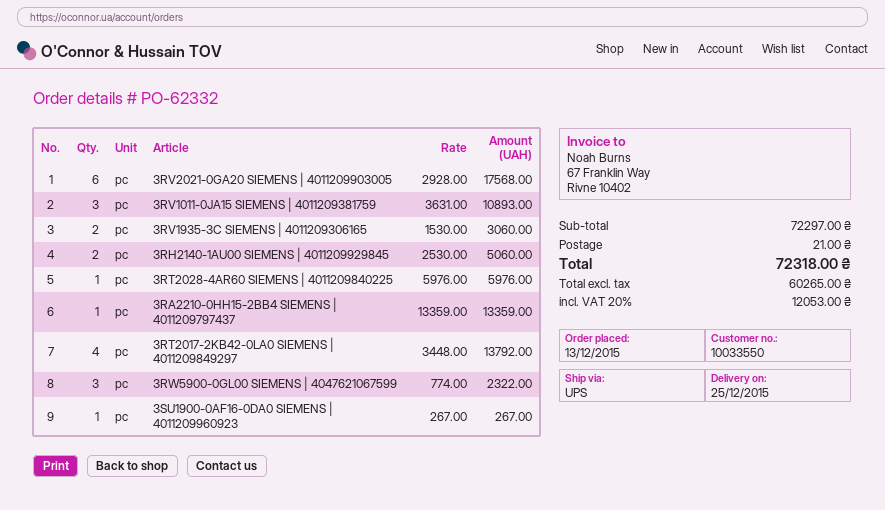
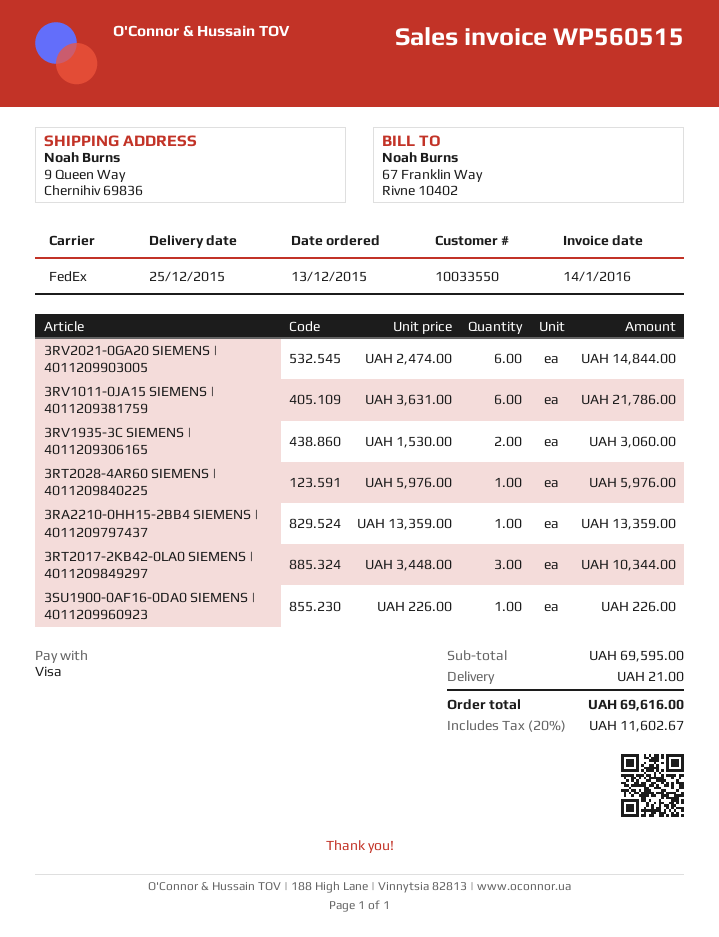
shipping method: UPS -> FedEx
3RV2021-0GA20 SIEMENS | 4011209903005: 6 x 2928.00 = 17568.00 -> 6 x 2474.00 = 14844.00
3RV1011-0JA15 SIEMENS | 4011209381759: 3 x 3631.00 = 10893.00 -> 6 x 3631.00 = 21786.00
3RH2140-1AU00 SIEMENS | 4011209929845: 2 x 2530.00 = 5060.00 -> none
3RT2017-2KB42-0LA0 SIEMENS | 4011209849297: 4 x 3448.00 = 13792.00 -> 3 x 3448.00 = 10344.00
3RW5900-0GL00 SIEMENS | 4047621067599: 3 x 774.00 = 2322.00 -> none
3SU1900-0AF16-0DA0 SIEMENS | 4011209960923: 1 x 267.00 = 267.00 -> 1 x 226.00 = 226.00
subtotal: 72297.00 -> 69595.00
tax: 20% = 12053.00 -> 20% = 11602.67
total: 72318.00 -> 69616.00

